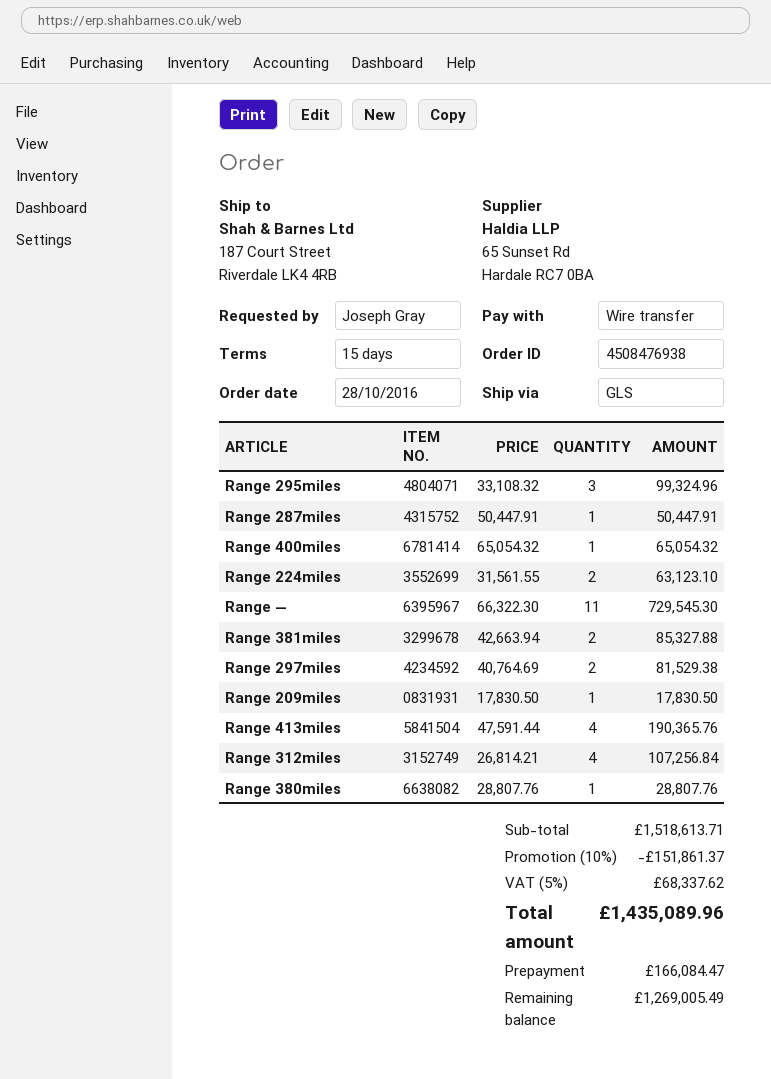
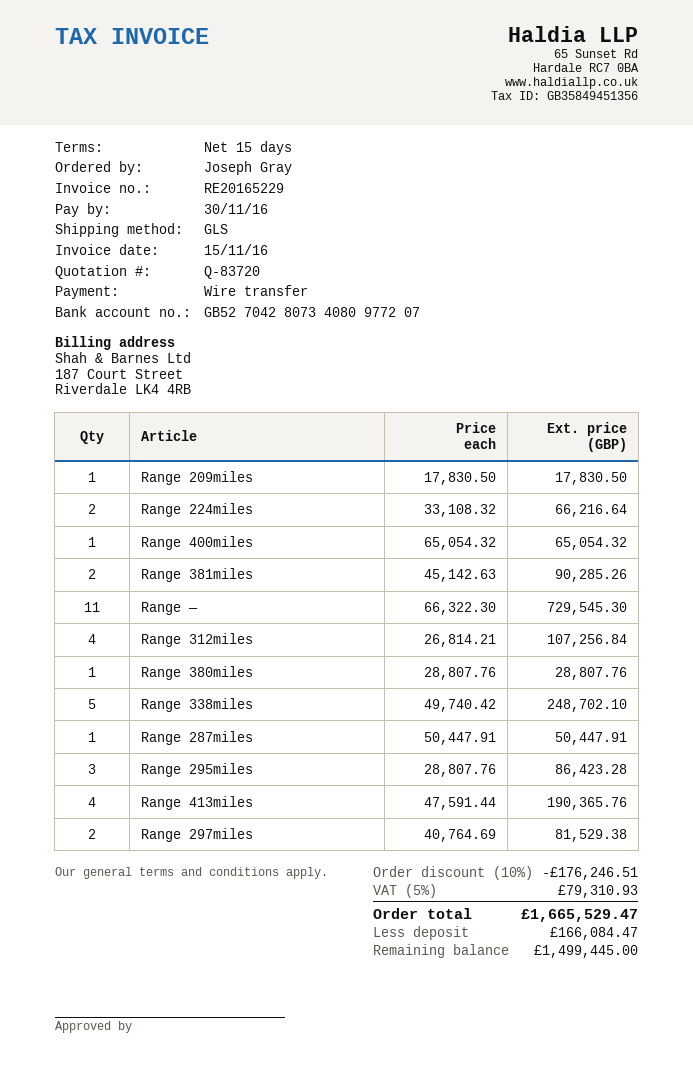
Range 295miles: 3 x 33108.32 = 99324.96 -> 3 x 28807.76 = 86423.28
Range 224miles: 2 x 31561.55 = 63123.10 -> 2 x 33108.32 = 66216.64
Range 381miles: 2 x 42663.94 = 85327.88 -> 2 x 45142.63 = 90285.26
Range 338miles: none -> 5 x 49740.42 = 248702.10
discount: 10% = 151861.37 -> 10% = 176246.51
tax: 5% = 68337.62 -> 5% = 79310.93
total: 1435089.96 -> 1665529.47
balance: 1269005.49 -> 1499445.00

